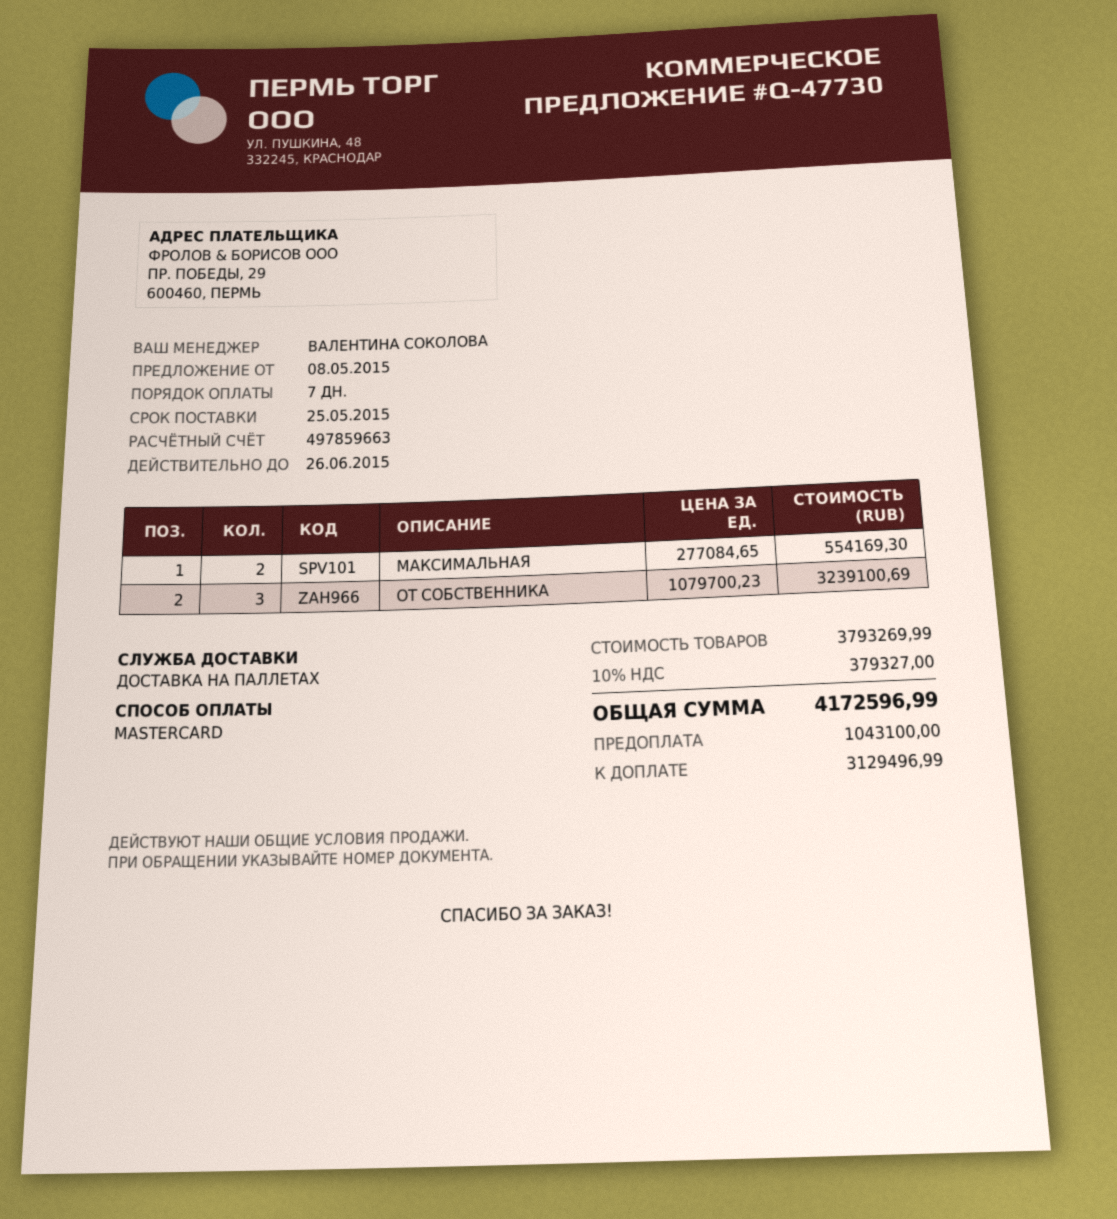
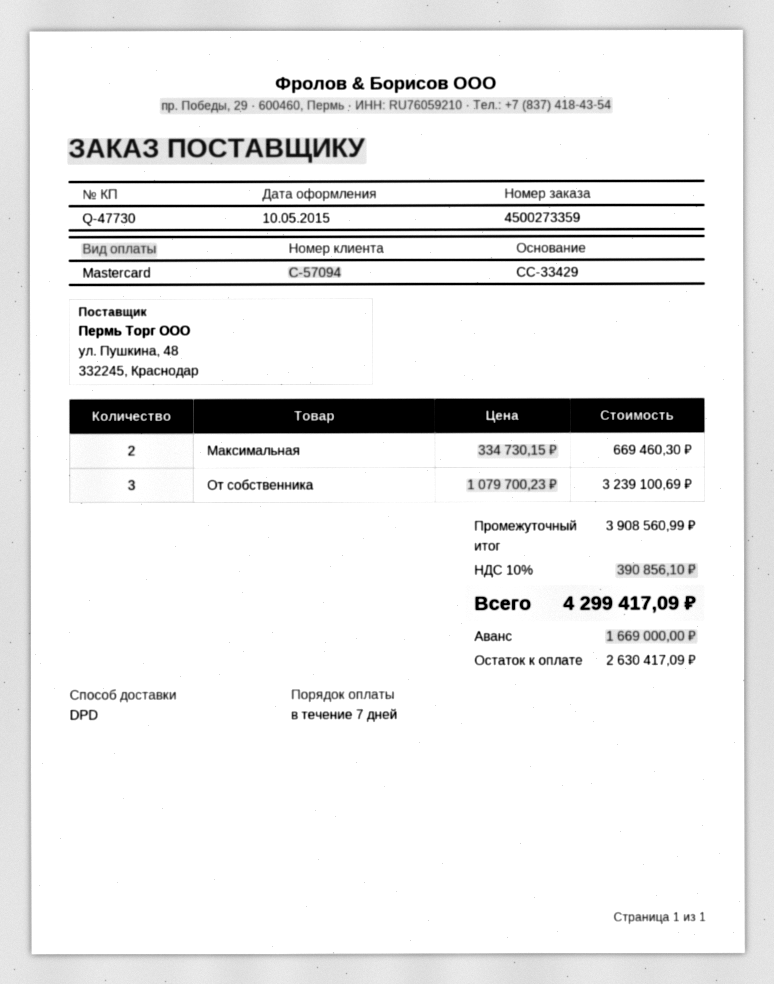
shipping method: pallet freight -> DPD
МАКСИМАЛЬНАЯ: 2 x 277084.65 = 554169.30 -> 2 x 334730.15 = 669460.30
subtotal: 3793269.99 -> 3908560.99
tax: 10% = 379327.00 -> 10% = 390856.10
total: 4172596.99 -> 4299417.09
deposit: 1043100.00 -> 1669000.00
balance: 3129496.99 -> 2630417.09

